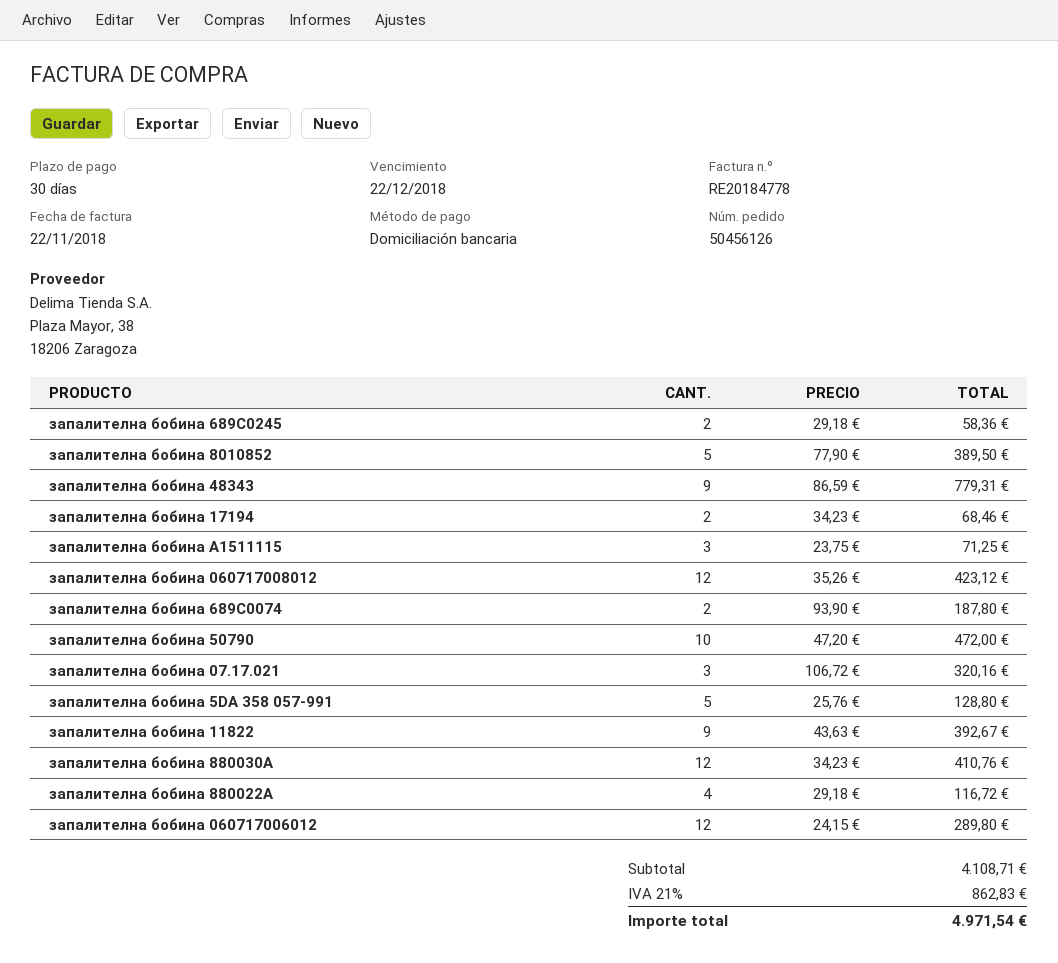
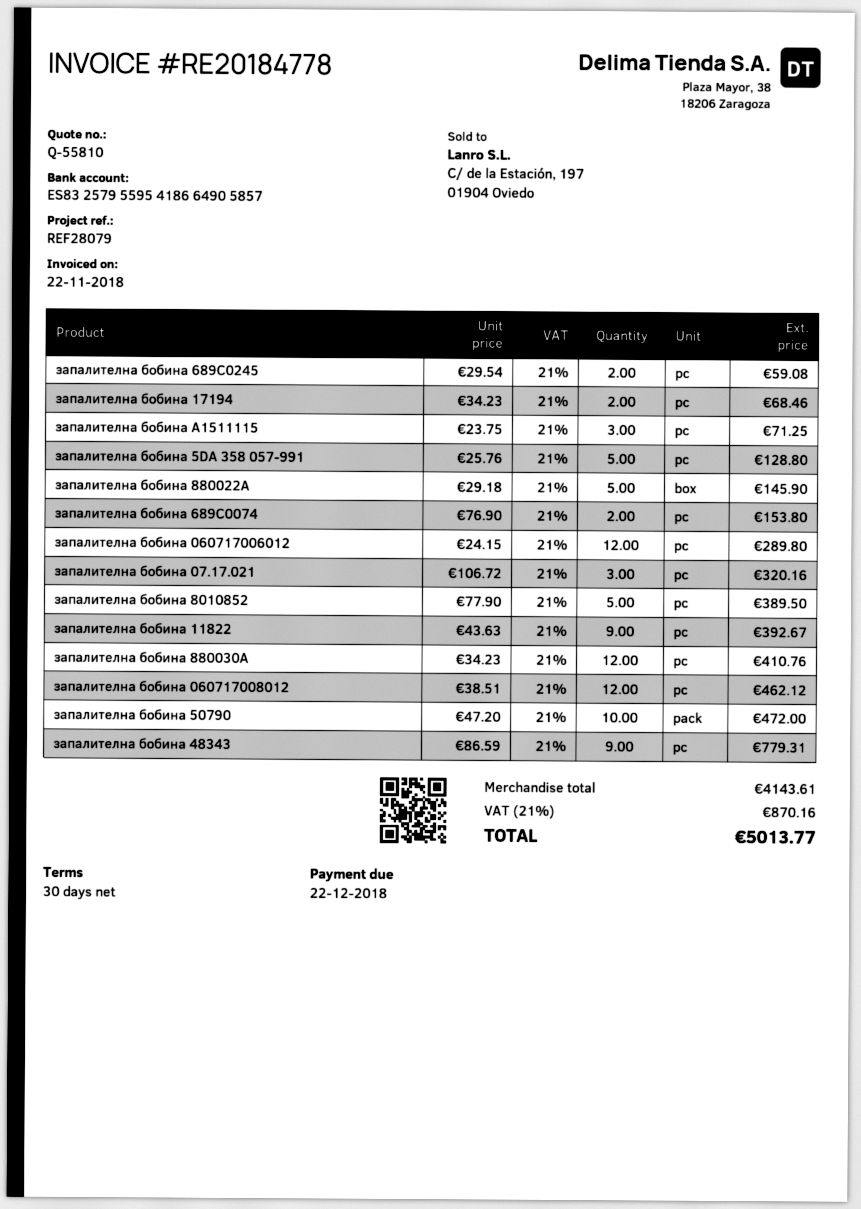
запалителна бобина 689C0245: 2 x 29.18 = 58.36 -> 2 x 29.54 = 59.08
запалителна бобина 060717008012: 12 x 35.26 = 423.12 -> 12 x 38.51 = 462.12
запалителна бобина 689C0074: 2 x 93.90 = 187.80 -> 2 x 76.90 = 153.80
запалителна бобина 880022A: 4 x 29.18 = 116.72 -> 5 x 29.18 = 145.90
subtotal: 4108.71 -> 4143.61
tax: 21% = 862.83 -> 21% = 870.16
total: 4971.54 -> 5013.77

